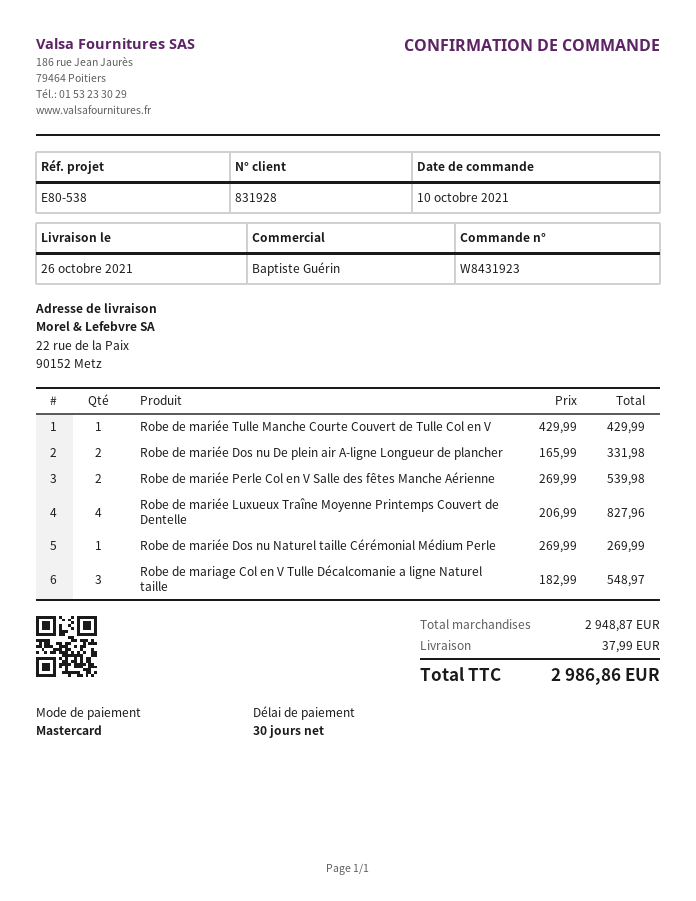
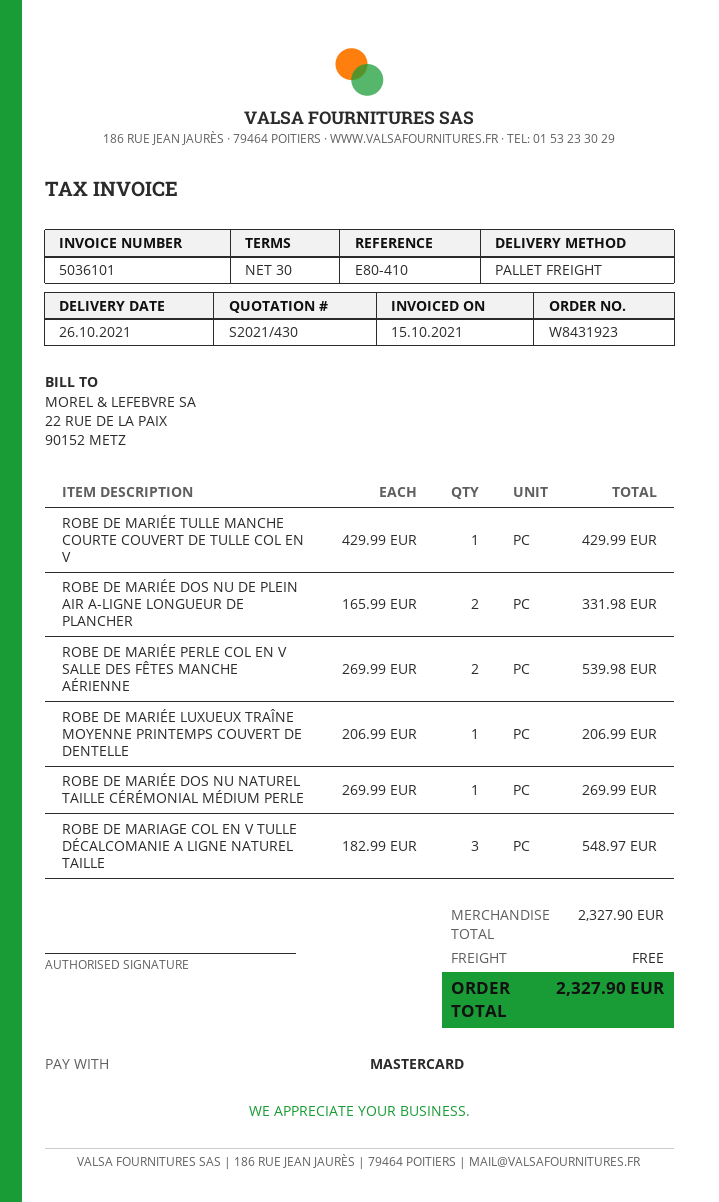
reference: E80-538 -> E80-410
Robe de mariée Luxueux Traîne Moyenne Printemps Couvert de Dentelle: 4 x 206.99 = 827.96 -> 1 x 206.99 = 206.99
subtotal: 2948.87 -> 2327.90
shipping: 37.99 -> 0.00
total: 2986.86 -> 2327.90

